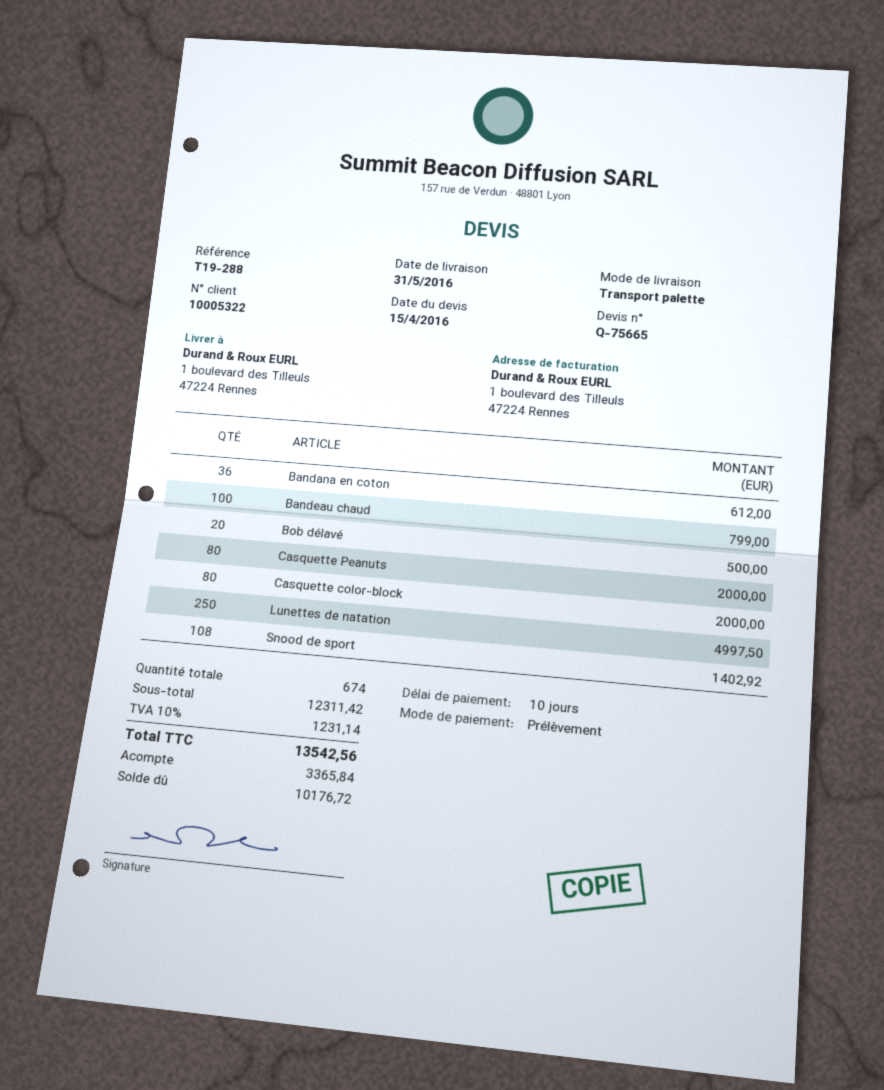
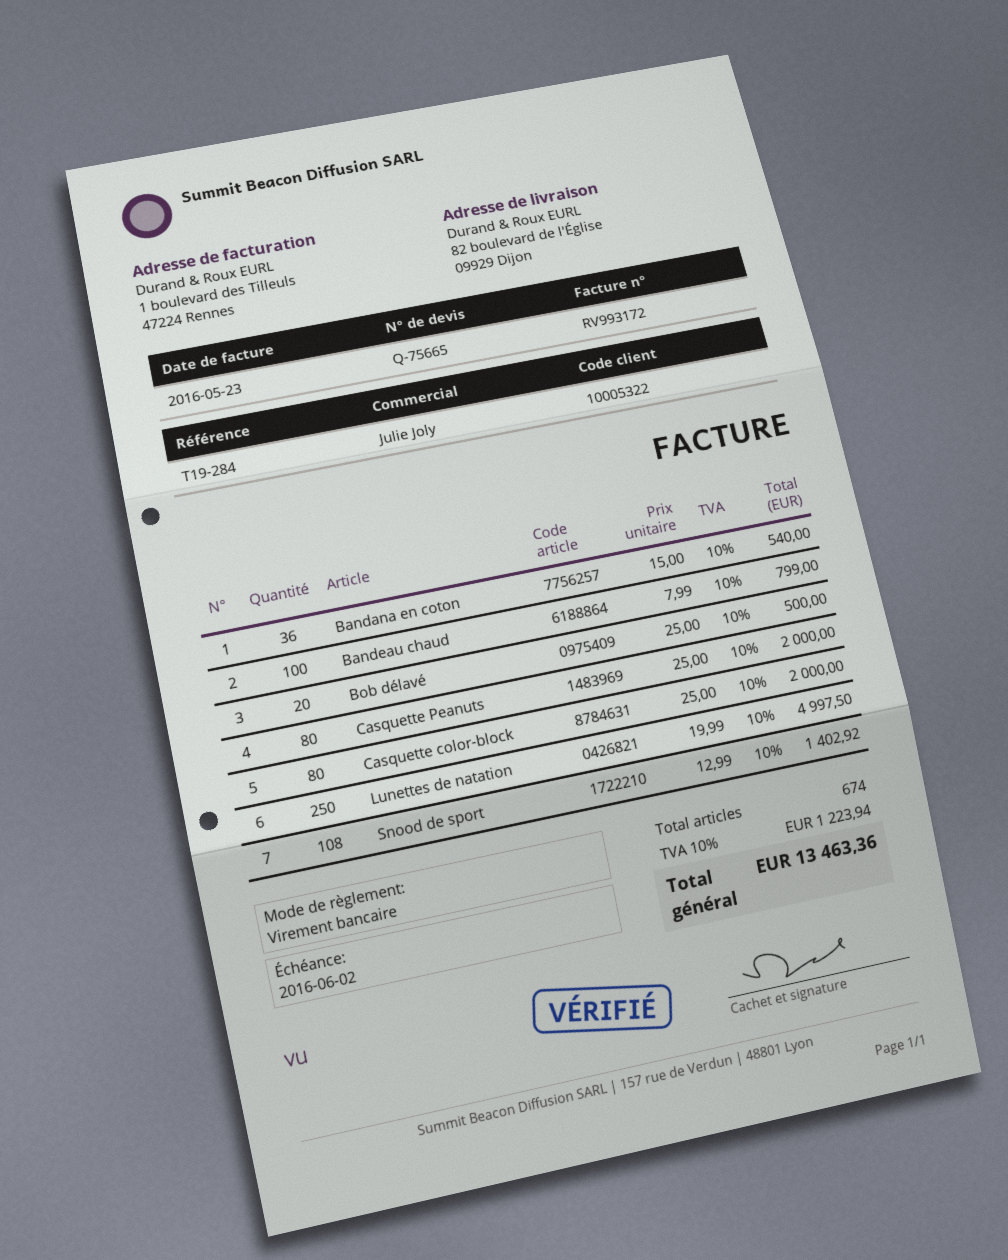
reference: T19-288 -> T19-284
payment method: direct debit -> bank transfer
ship to: 1 boulevard des Tilleuls, 47224 Rennes -> 82 boulevard de l'Église, 09929 Dijon
Bandana en coton: 36 for 612.00 -> 36 for 540.00
tax: 10% = 1231.14 -> 10% = 1223.94
total: 13542.56 -> 13463.36

